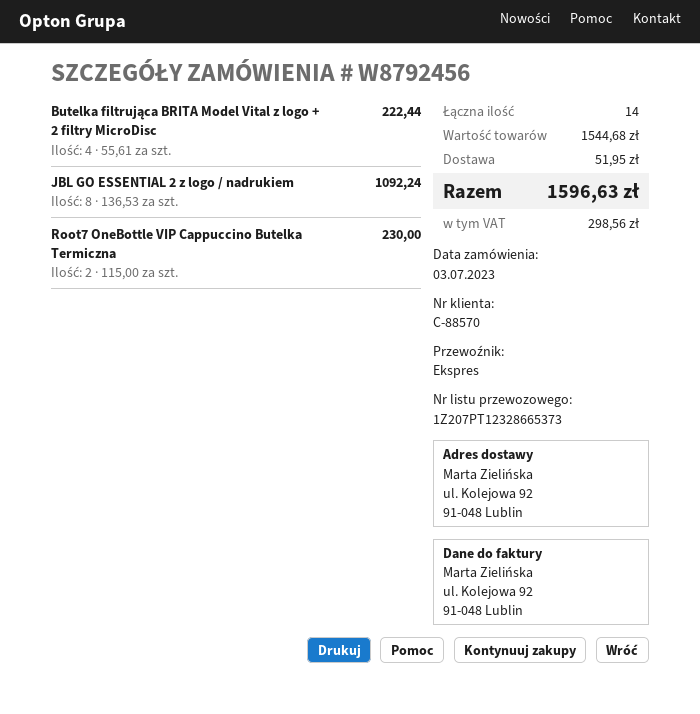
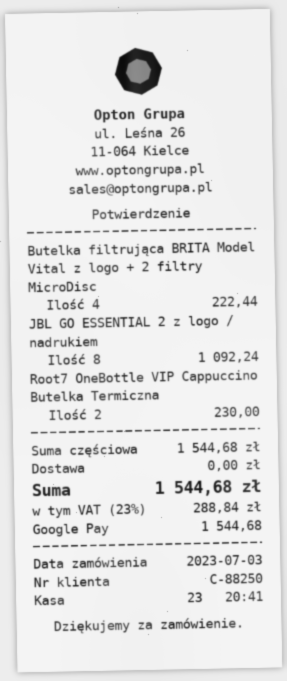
customer number: C-88570 -> C-88250
shipping: 51.95 -> 0.00
tax: 298.56 -> 288.84
total: 1596.63 -> 1544.68

